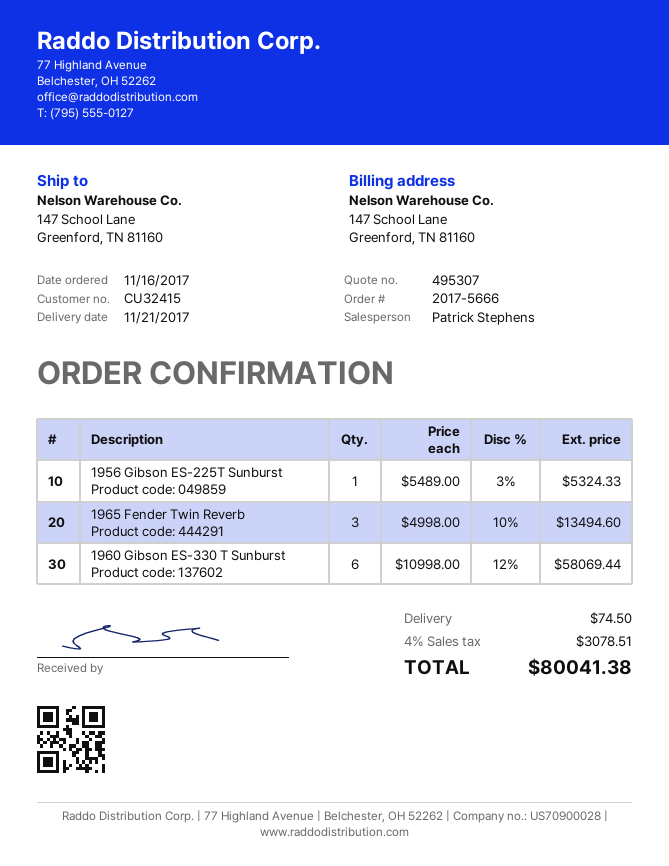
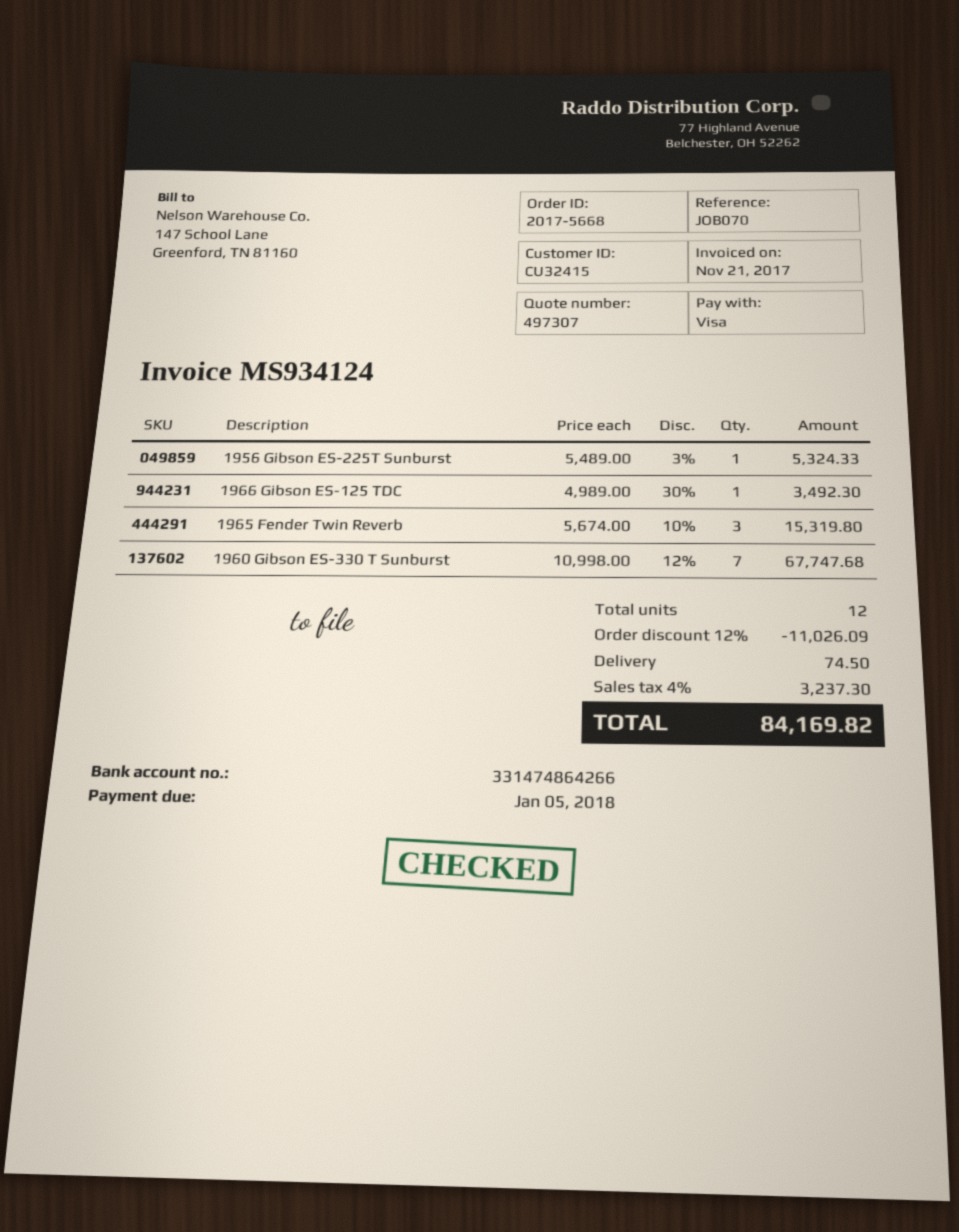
quote number: 495307 -> 497307
order number: 2017-5666 -> 2017-5668
1965 Fender Twin Reverb: 3 x 4998.00 - 10% = 13494.60 -> 3 x 5674.00 - 10% = 15319.80
1960 Gibson ES-330 T Sunburst: 6 x 10998.00 - 12% = 58069.44 -> 7 x 10998.00 - 12% = 67747.68
1966 Gibson ES-125 TDC: none -> 1 x 4989.00 - 30% = 3492.30
discount: none -> 12% = 11026.09
tax: 4% = 3078.51 -> 4% = 3237.30
total: 80041.38 -> 84169.82

